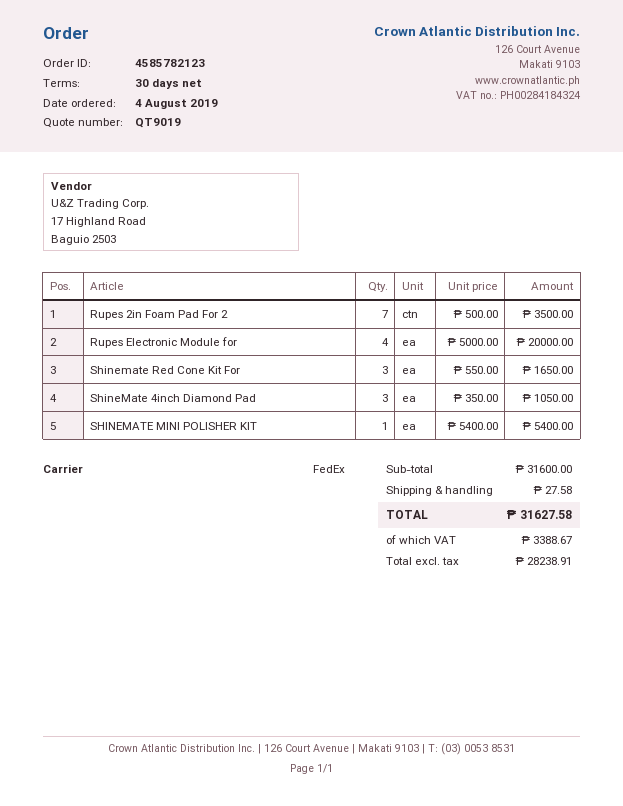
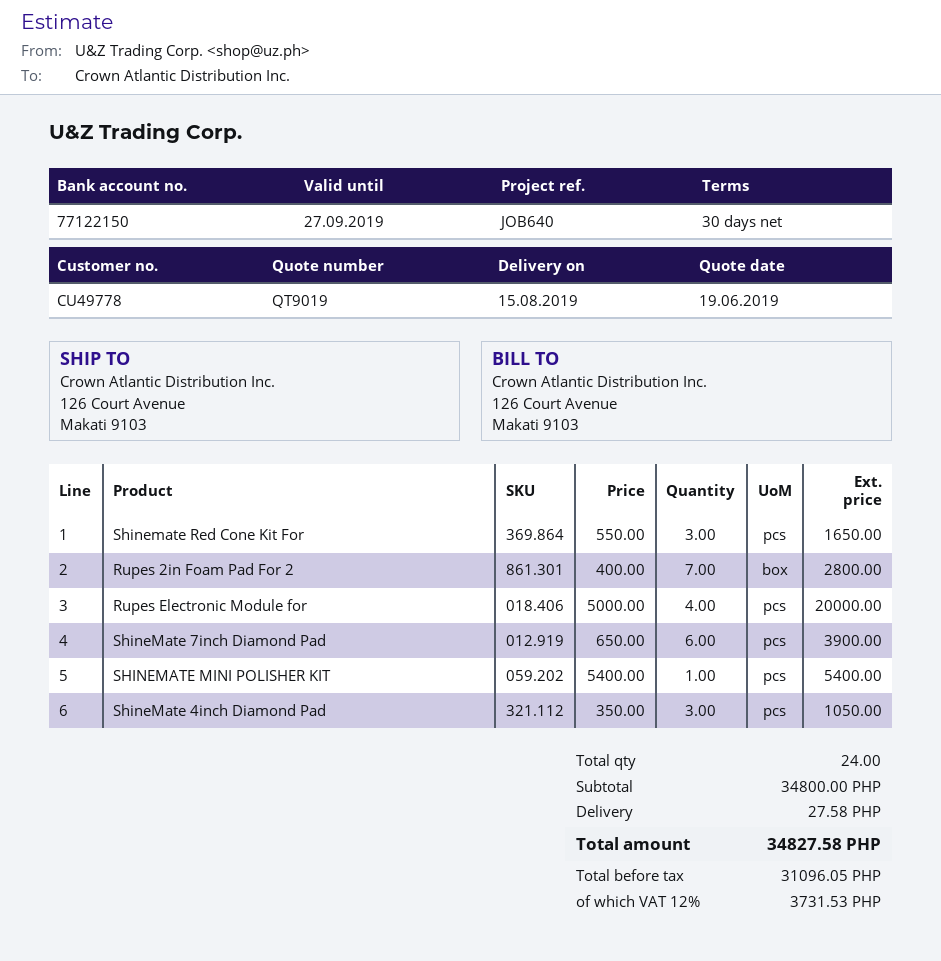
Rupes 2in Foam Pad For 2: 7 x 500.00 = 3500.00 -> 7 x 400.00 = 2800.00
ShineMate 7inch Diamond Pad: none -> 6 x 650.00 = 3900.00
subtotal: 31600.00 -> 34800.00
net: 28238.91 -> 31096.05
tax: 3388.67 -> 3731.53
total: 31627.58 -> 34827.58

